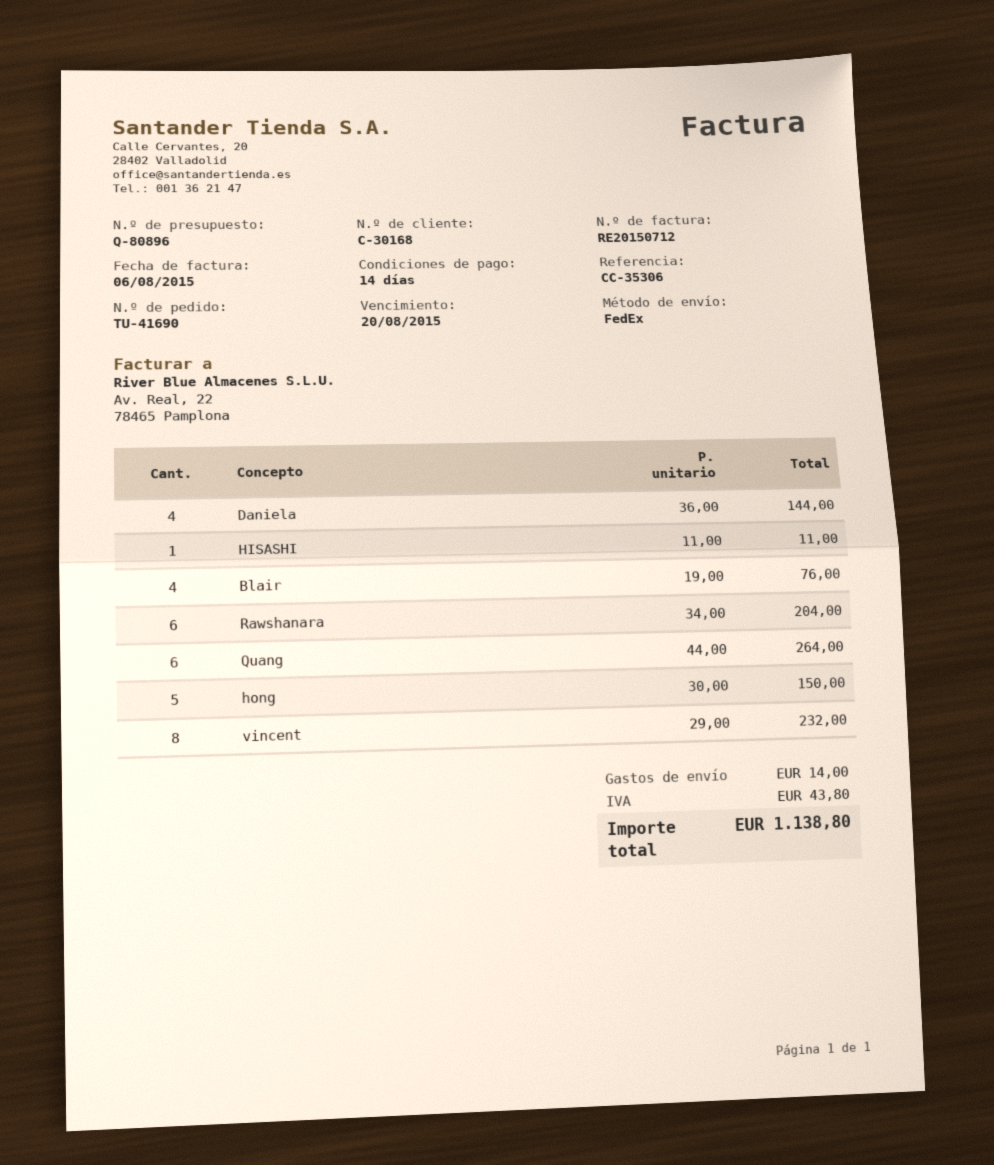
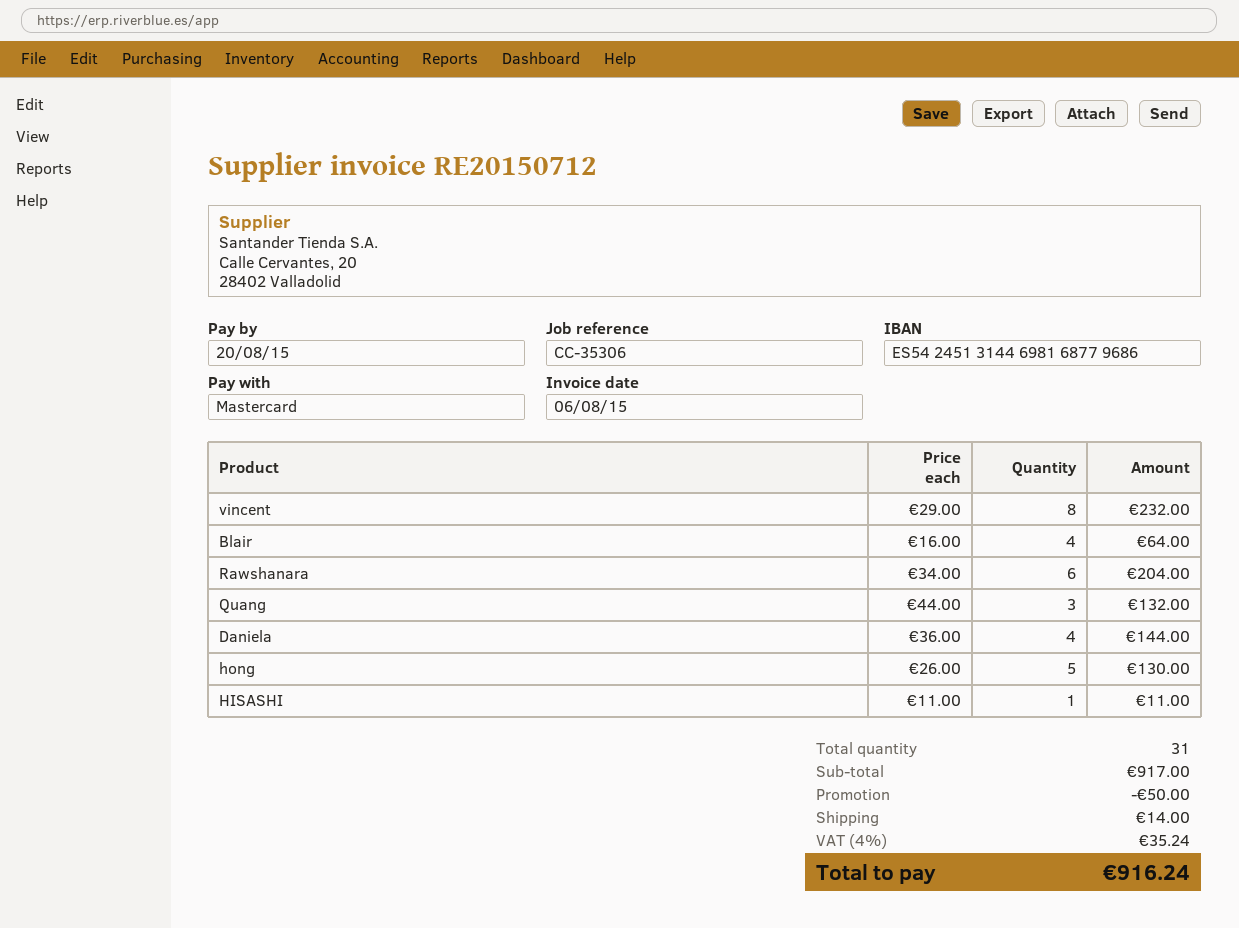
Blair: 4 x 19.00 = 76.00 -> 4 x 16.00 = 64.00
Quang: 6 x 44.00 = 264.00 -> 3 x 44.00 = 132.00
hong: 5 x 30.00 = 150.00 -> 5 x 26.00 = 130.00
discount: none -> 50.00
tax: 43.80 -> 35.24
total: 1138.80 -> 916.24

